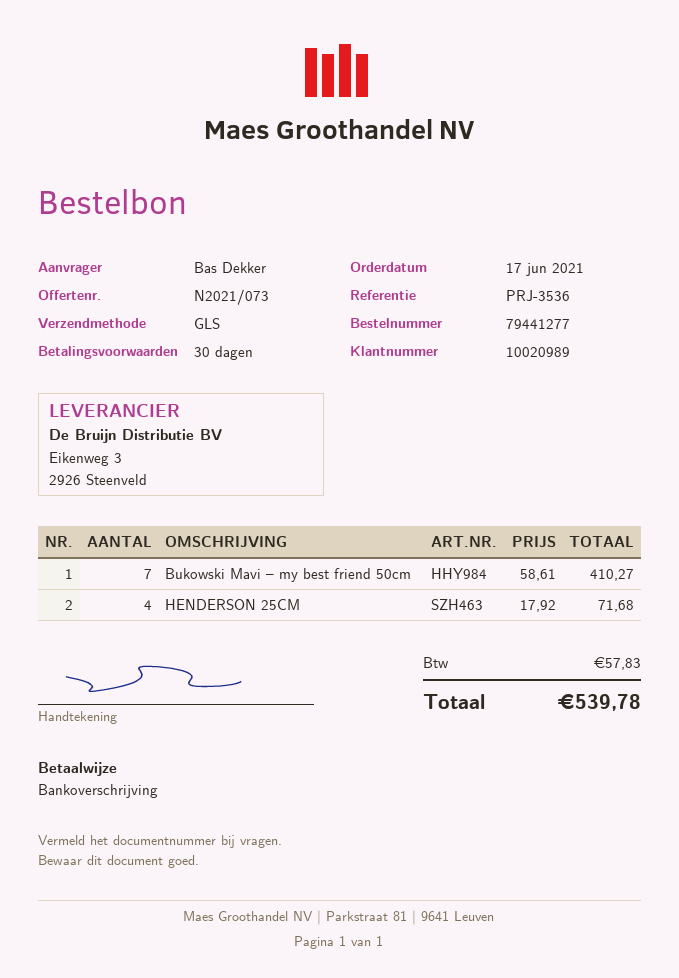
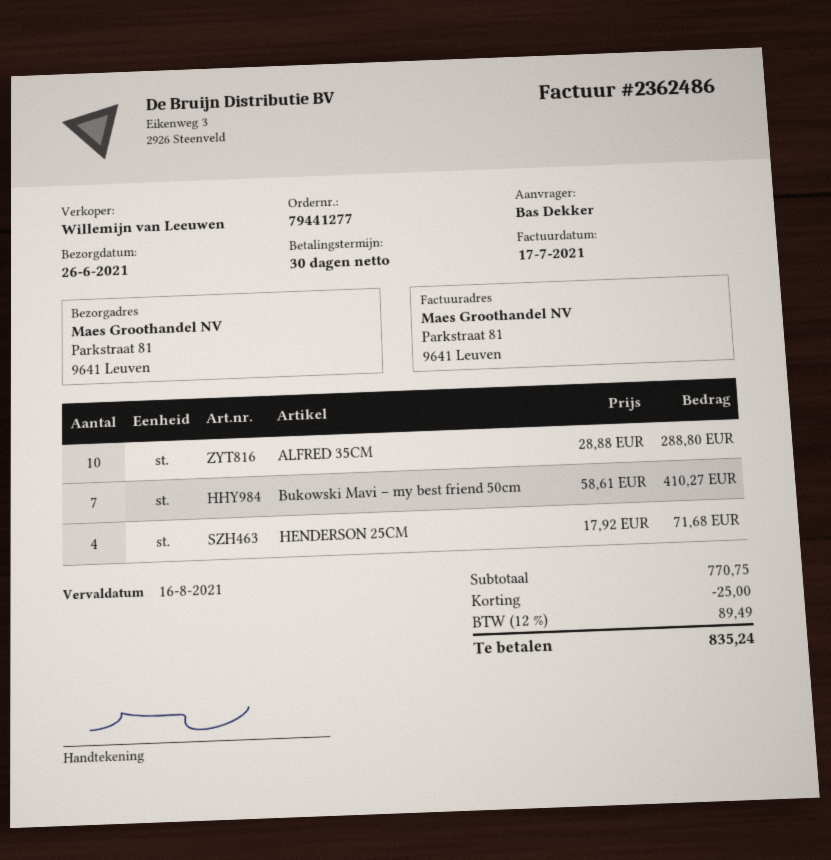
ALFRED 35CM: none -> 10 x 28.88 = 288.80
discount: none -> 25.00
tax: 57.83 -> 89.49
total: 539.78 -> 835.24

